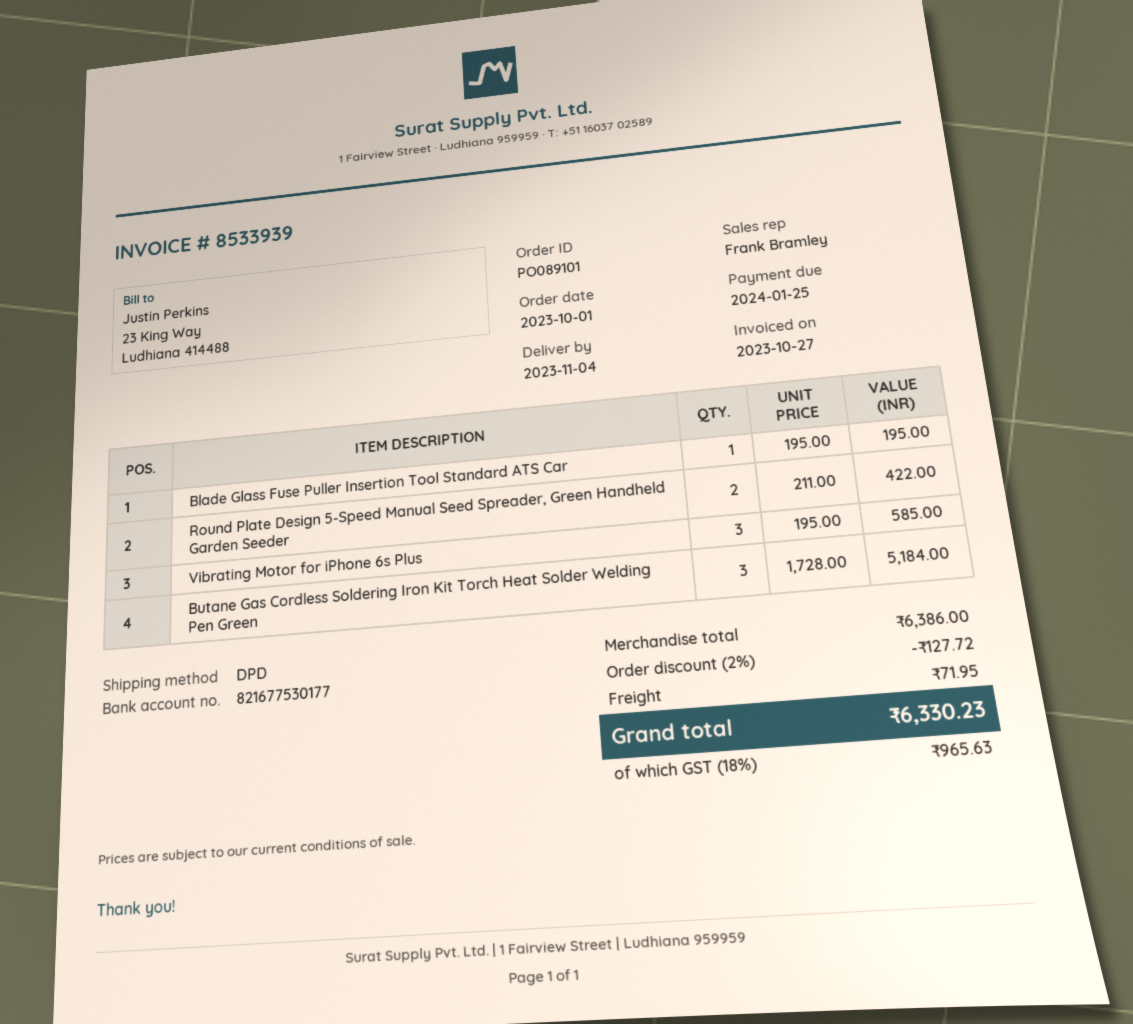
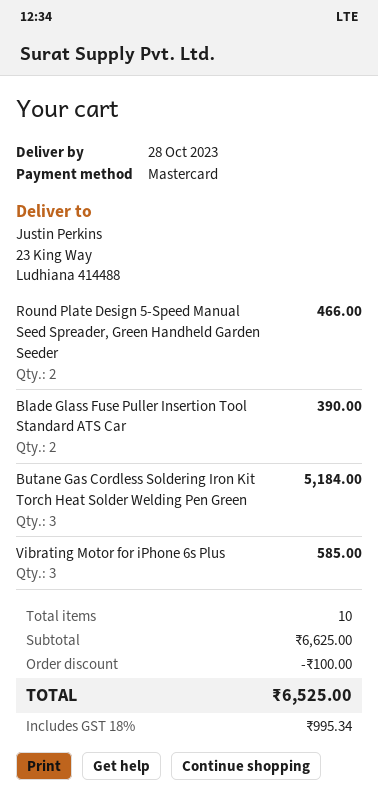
delivery date: 2023-11-04 -> 2023-10-28
Blade Glass Fuse Puller Insertion Tool Standard ATS Car: 1 for 195.00 -> 2 for 390.00
Round Plate Design 5-Speed Manual Seed Spreader, Green Handheld Garden Seeder: 2 for 422.00 -> 2 for 466.00
subtotal: 6386.00 -> 6625.00
discount: 127.72 -> 100.00
shipping: 71.95 -> none
tax: 18% = 965.63 -> 18% = 995.34
total: 6330.23 -> 6525.00

